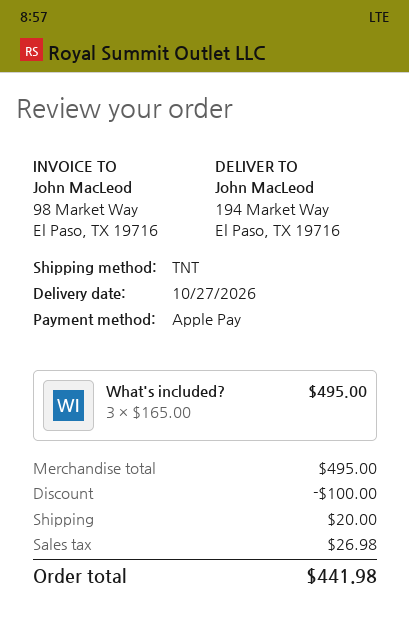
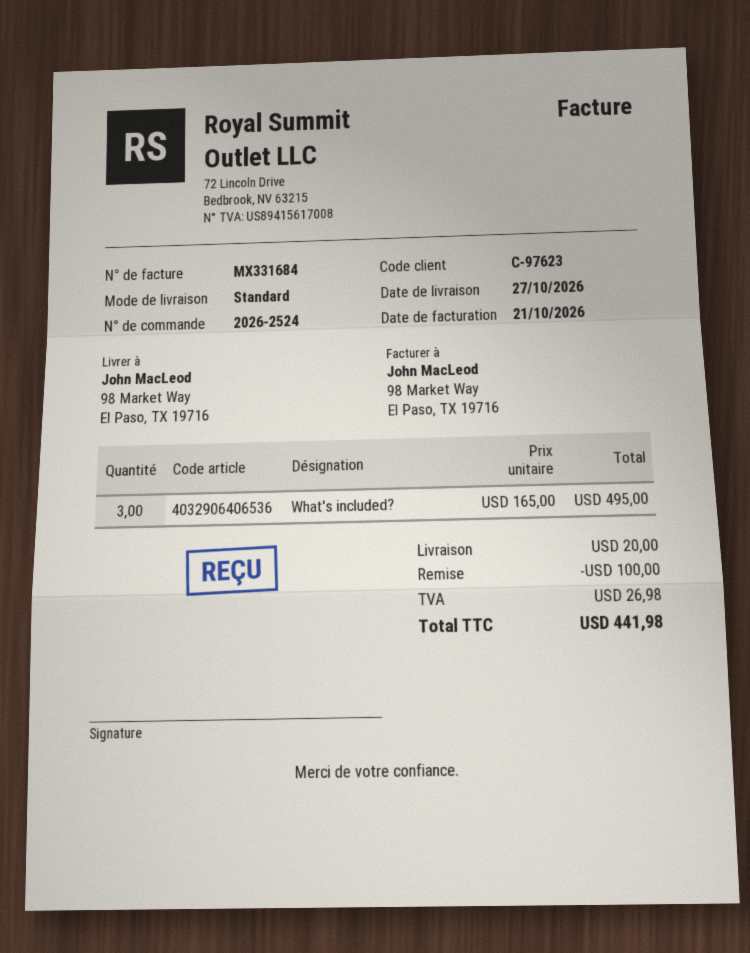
shipping method: TNT -> standard
ship to: 194 Market Way, El Paso, TX 19716 -> 98 Market Way, El Paso, TX 19716

